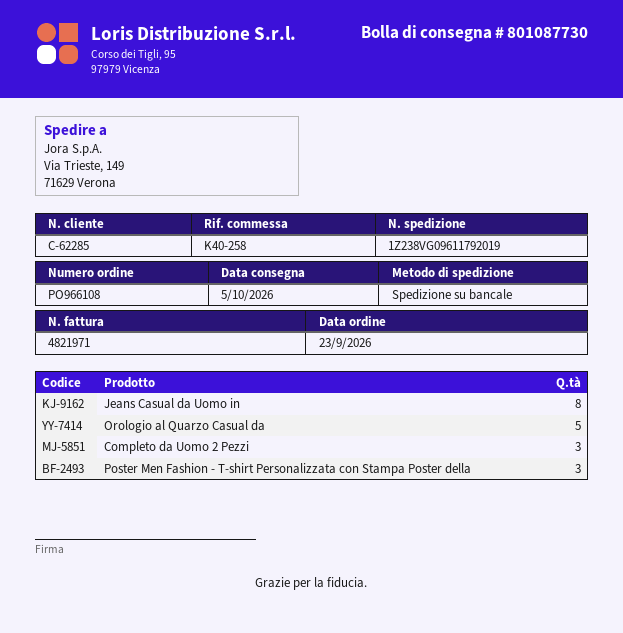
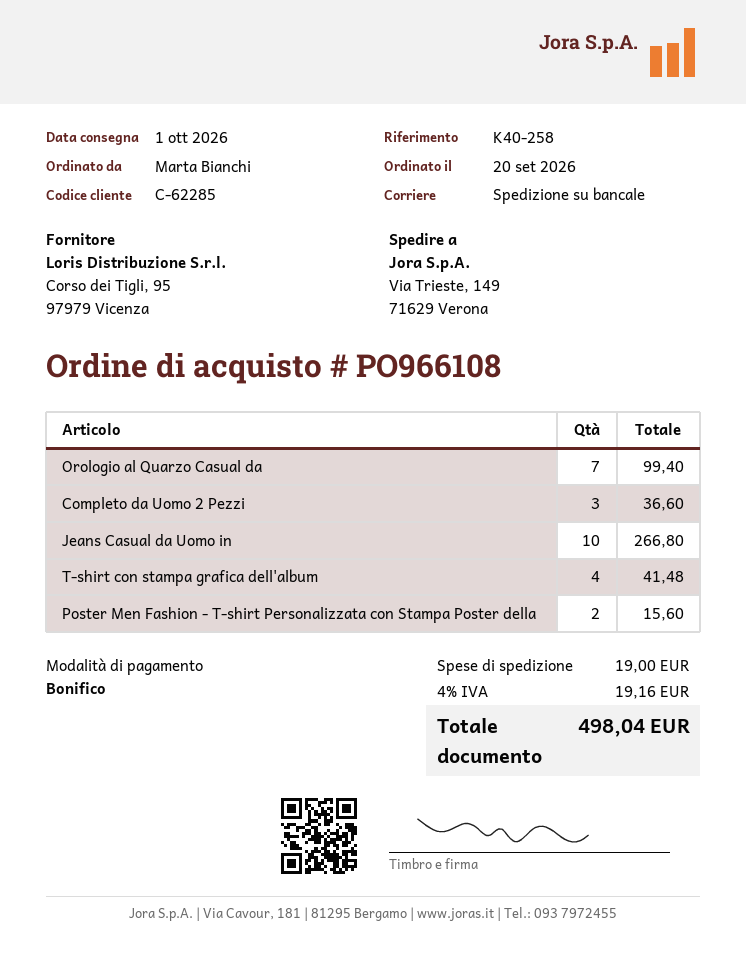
order date: 2026-09-23 -> 2026-09-20
delivery date: 2026-10-05 -> 2026-10-01
Jeans Casual da Uomo in: 8 -> 10
Orologio al Quarzo Casual da: 5 -> 7
Poster Men Fashion - T-shirt Personalizzata con Stampa Poster della: 3 -> 2
T-shirt con stampa grafica dell'album: none -> 4

